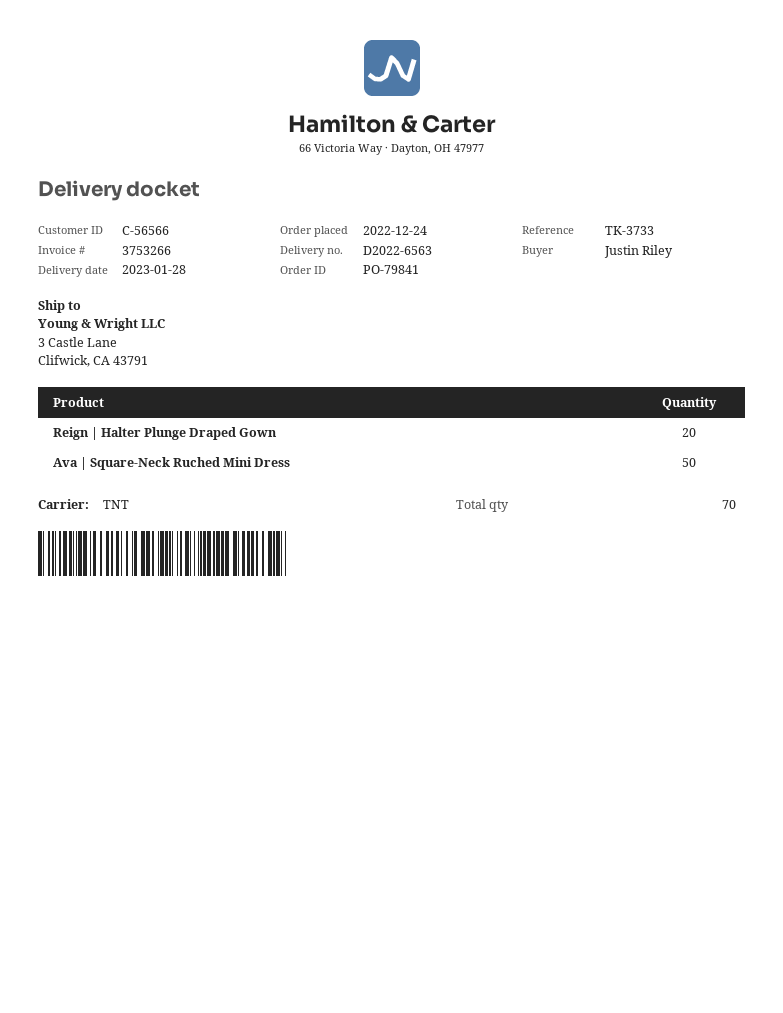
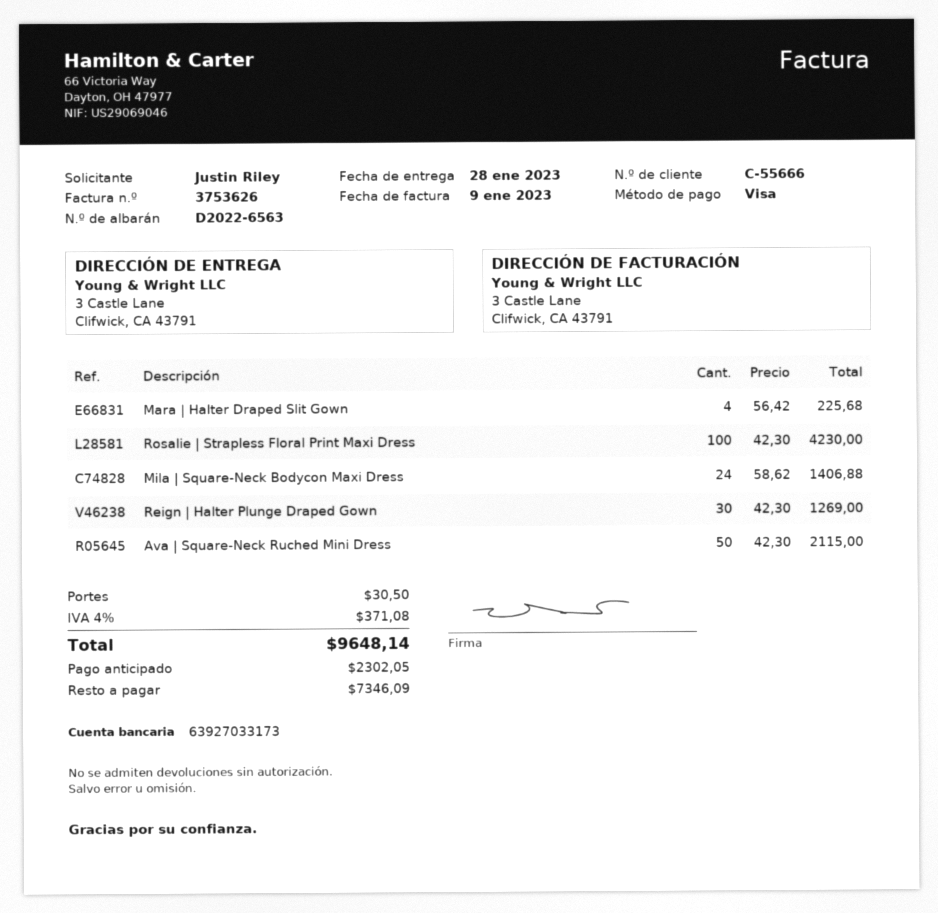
invoice number: 3753266 -> 3753626
customer number: C-56566 -> C-55666
Reign | Halter Plunge Draped Gown: 20 -> 30
Mara | Halter Draped Slit Gown: none -> 4
Rosalie | Strapless Floral Print Maxi Dress: none -> 100
Mila | Square-Neck Bodycon Maxi Dress: none -> 24

